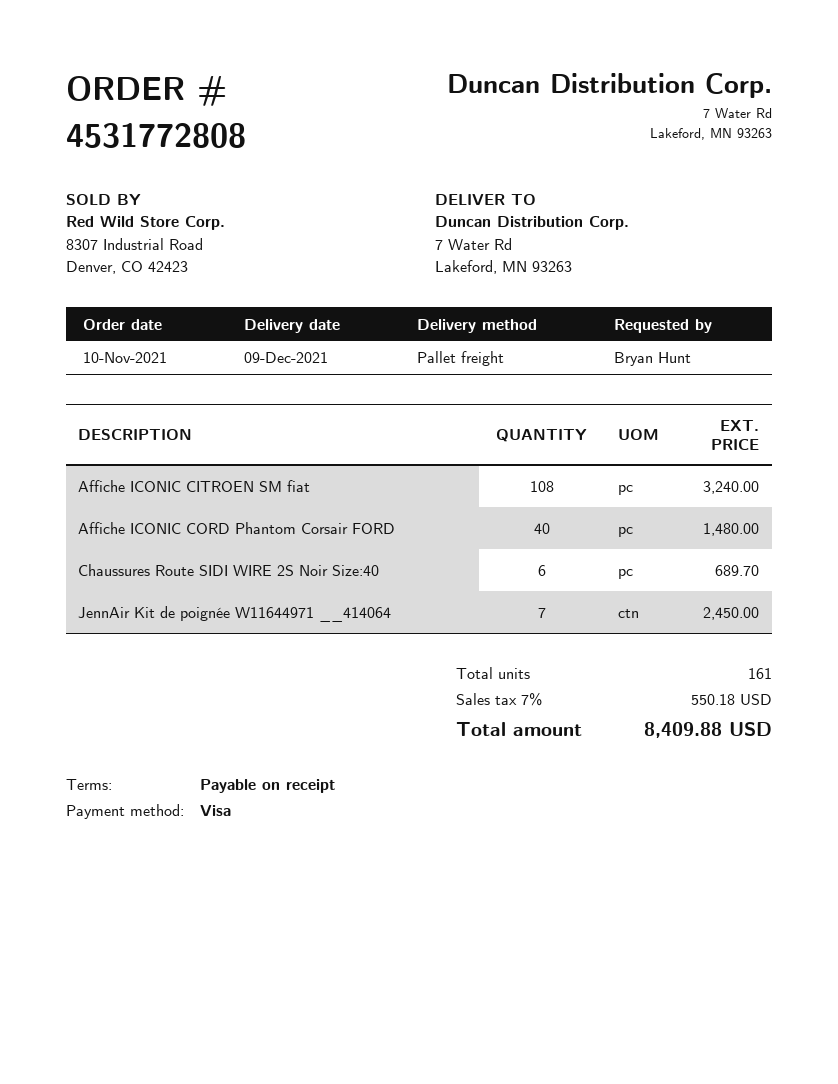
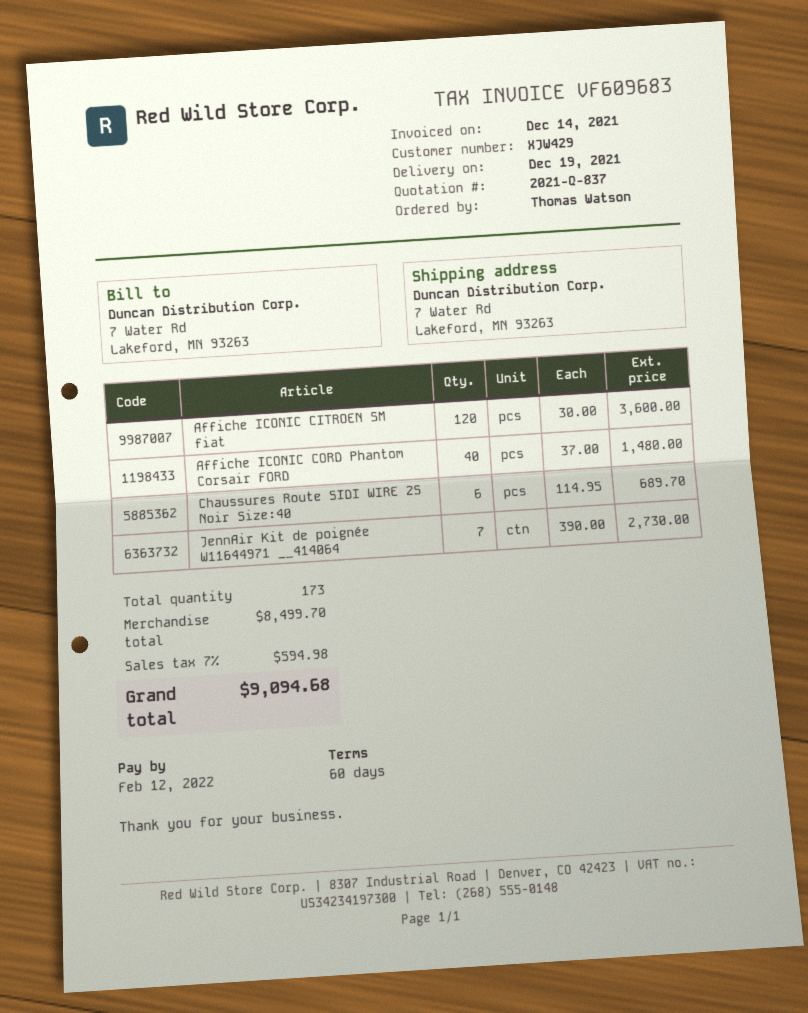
delivery date: 2021-12-09 -> 2021-12-19
payment terms: on receipt -> 60 days
ordered by: Bryan Hunt -> Thomas Watson
Affiche ICONIC CITROEN SM fiat: 108 for 3240.00 -> 120 for 3600.00
JennAir Kit de poignée W11644971 __414064: 7 for 2450.00 -> 7 for 2730.00
total quantity: 161 -> 173
tax: 7% = 550.18 -> 7% = 594.98
total: 8409.88 -> 9094.68

